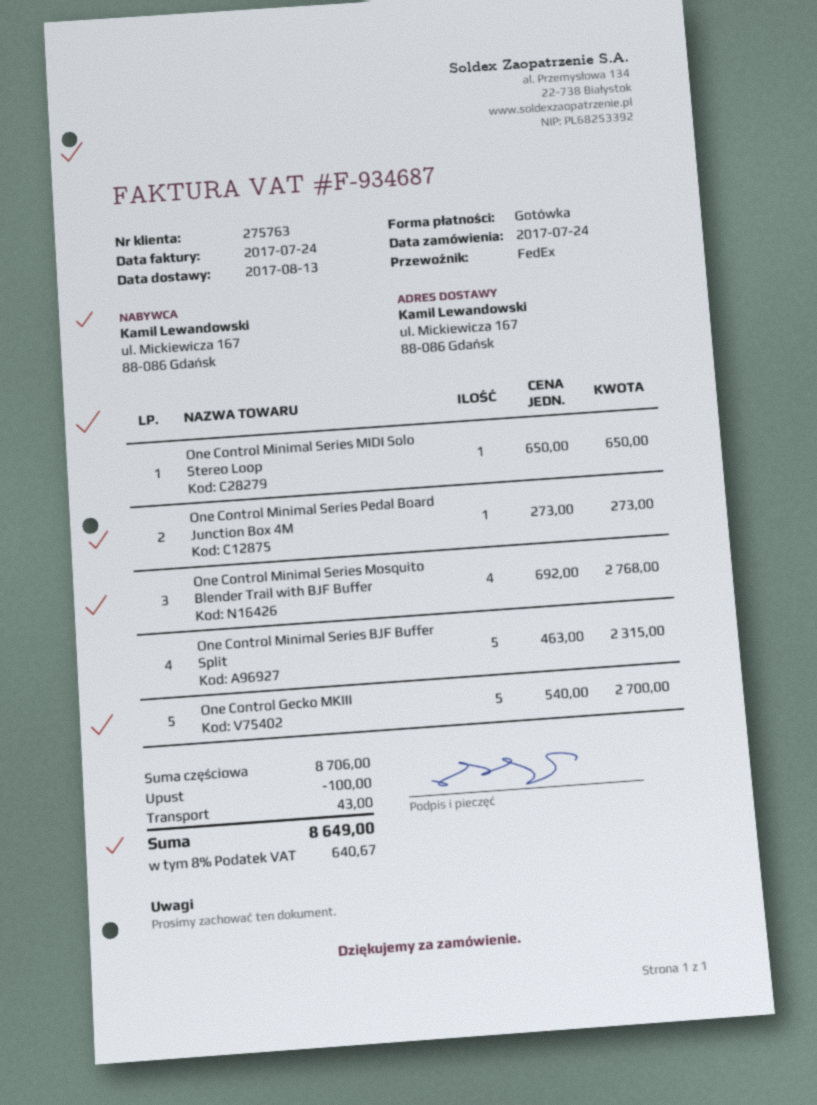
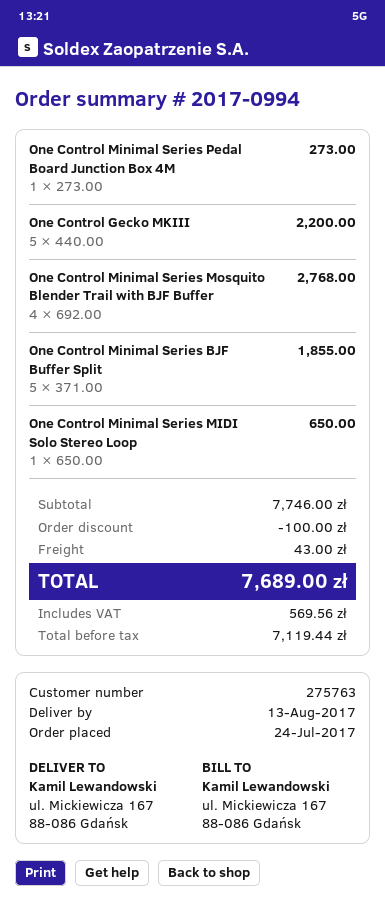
One Control Minimal Series BJF Buffer Split: 5 x 463.00 = 2315.00 -> 5 x 371.00 = 1855.00
One Control Gecko MKIII: 5 x 540.00 = 2700.00 -> 5 x 440.00 = 2200.00
subtotal: 8706.00 -> 7746.00
tax: 640.67 -> 569.56
total: 8649.00 -> 7689.00

